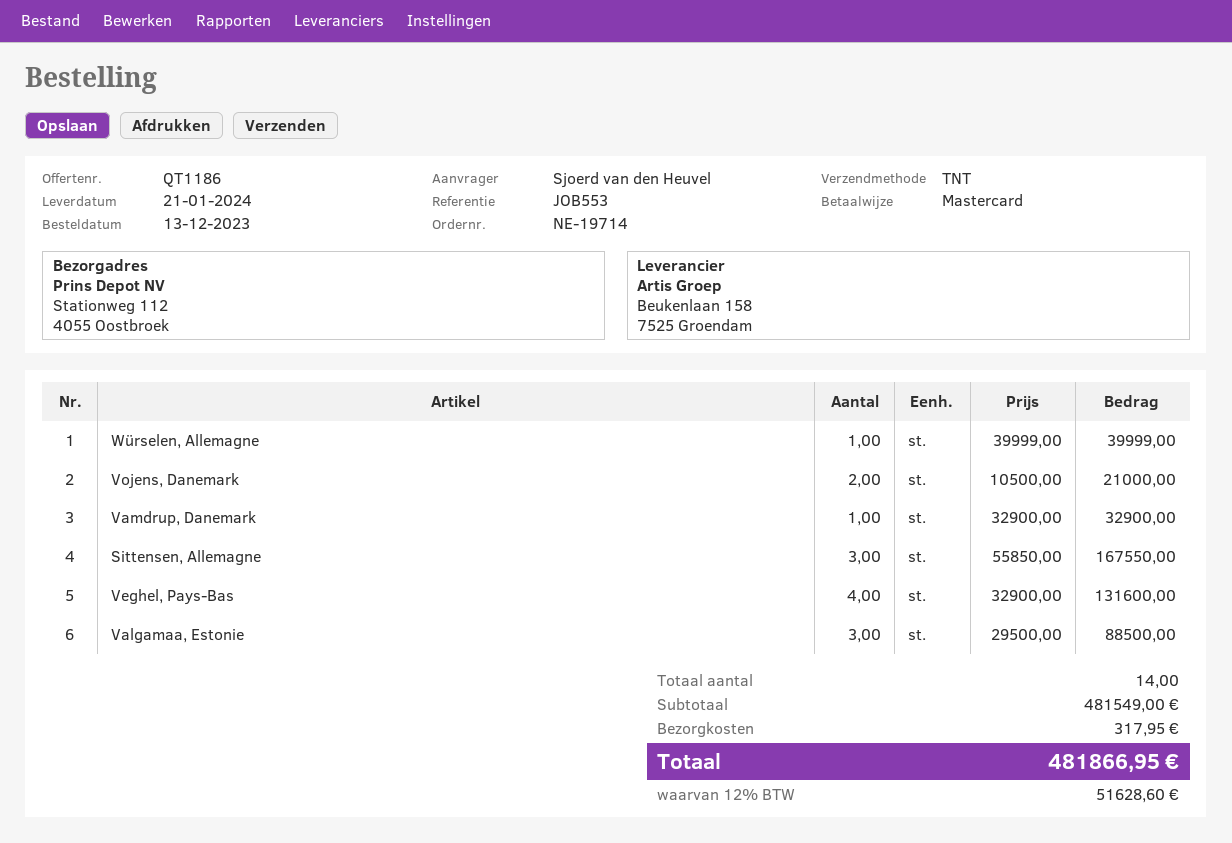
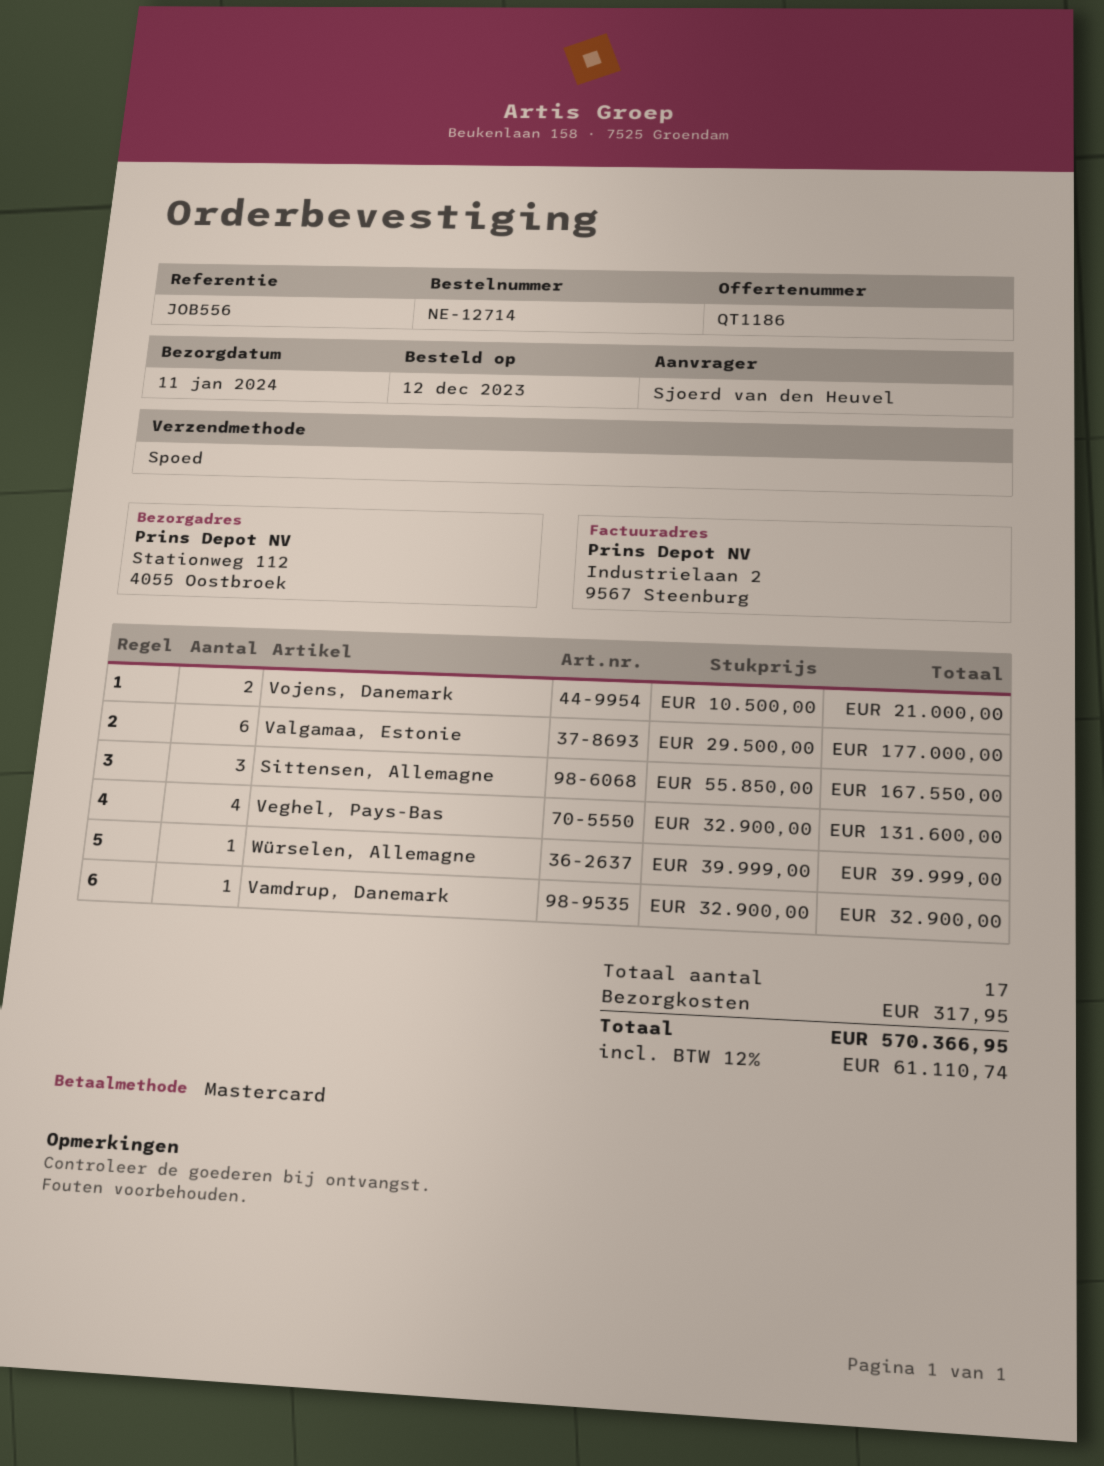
order number: NE-19714 -> NE-12714
order date: 2023-12-13 -> 2023-12-12
delivery date: 2024-01-21 -> 2024-01-11
reference: JOB553 -> JOB556
shipping method: TNT -> express
Valgamaa, Estonie: 3 x 29500.00 = 88500.00 -> 6 x 29500.00 = 177000.00
total quantity: 14 -> 17
tax: 12% = 51628.60 -> 12% = 61110.74
total: 481866.95 -> 570366.95

